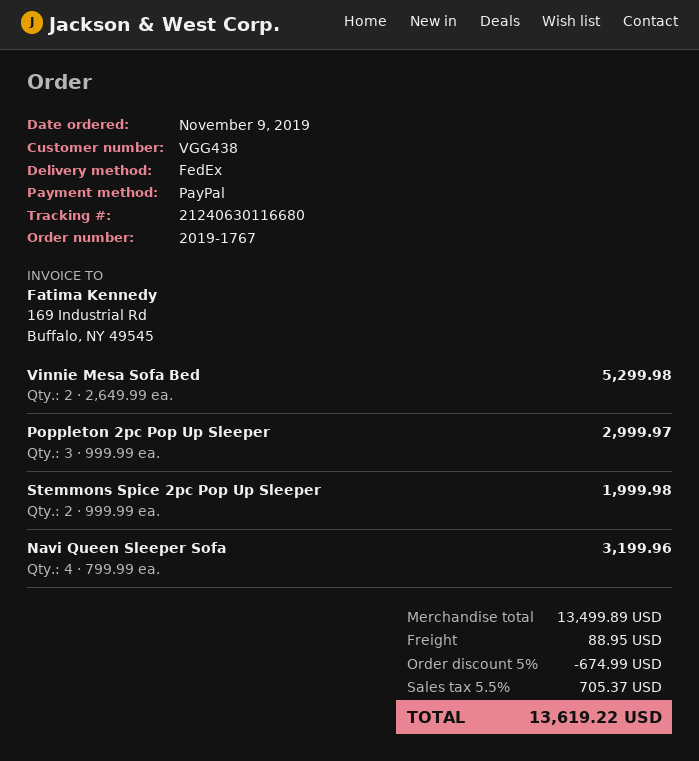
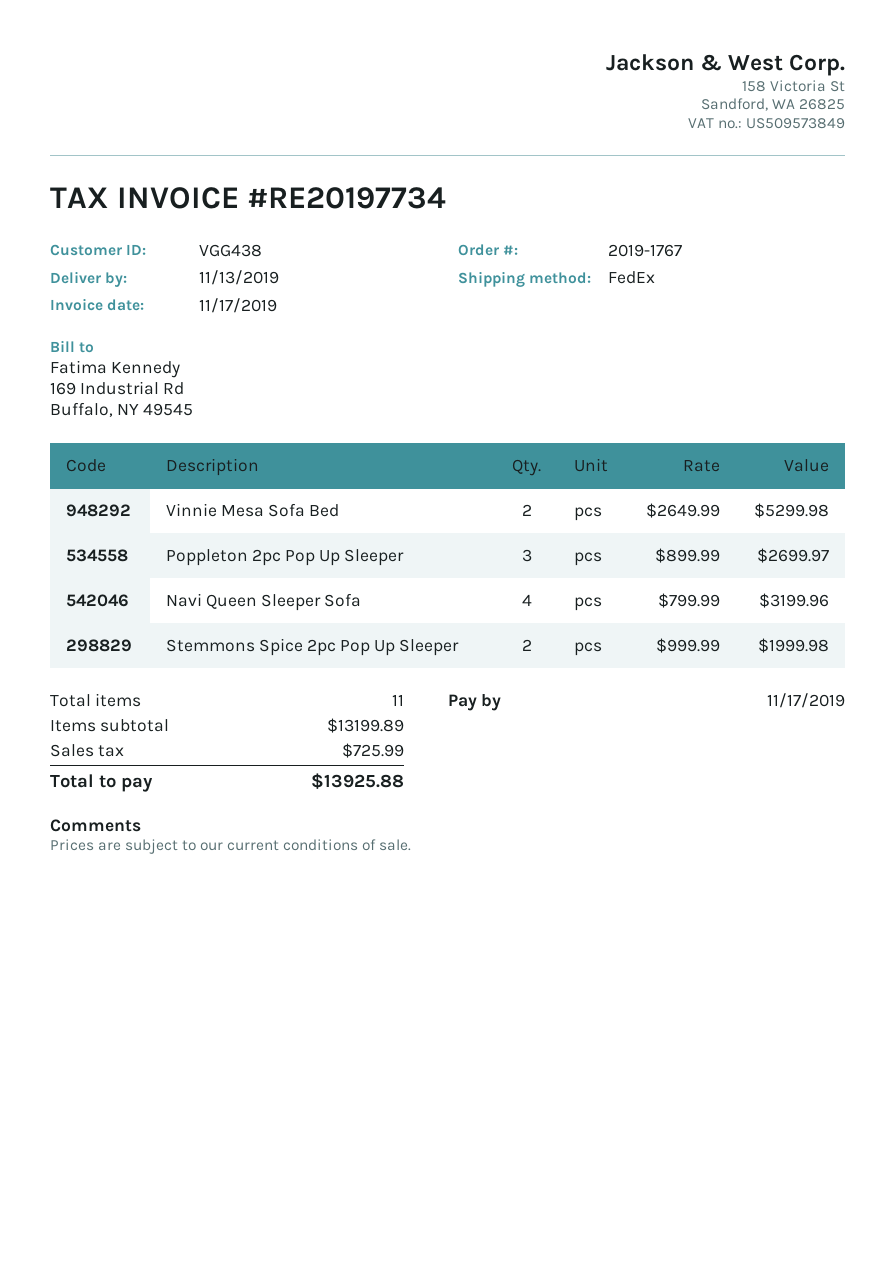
Poppleton 2pc Pop Up Sleeper: 3 x 999.99 = 2999.97 -> 3 x 899.99 = 2699.97
subtotal: 13499.89 -> 13199.89
discount: 5% = 674.99 -> none
shipping: 88.95 -> none
tax: 705.37 -> 725.99
total: 13619.22 -> 13925.88

